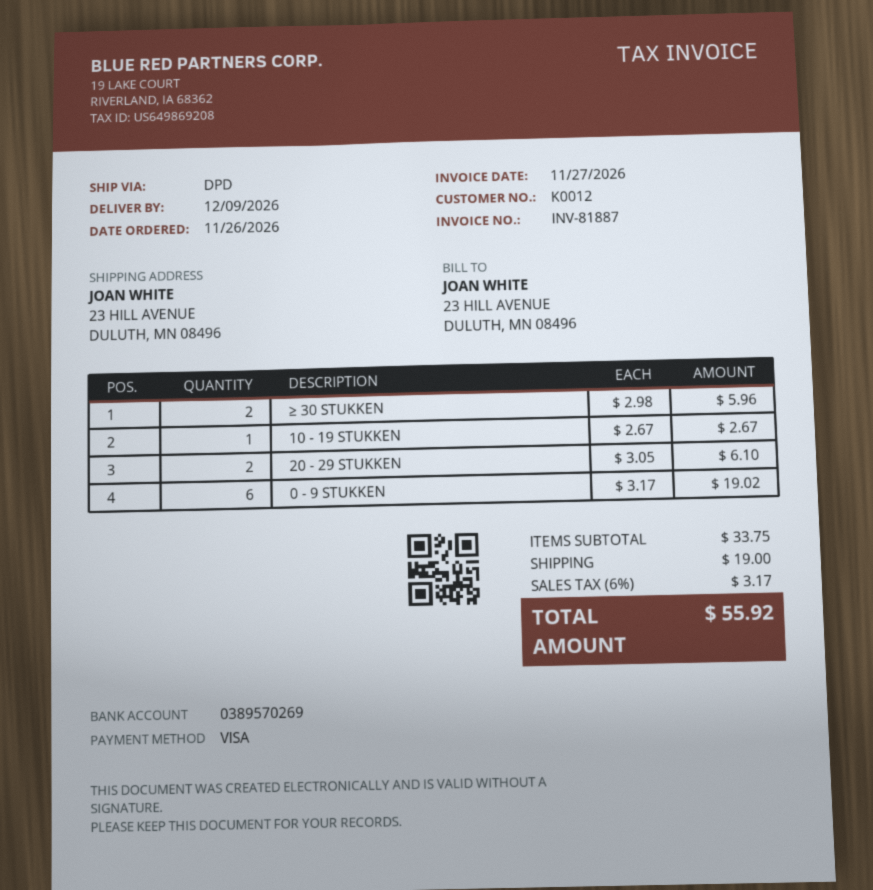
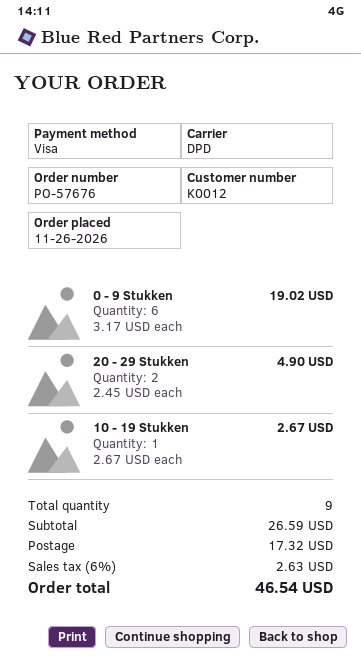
≥ 30 STUKKEN: 2 x 2.98 = 5.96 -> none
20 - 29 STUKKEN: 2 x 3.05 = 6.10 -> 2 x 2.45 = 4.90
subtotal: 33.75 -> 26.59
shipping: 19.00 -> 17.32
tax: 6% = 3.17 -> 6% = 2.63
total: 55.92 -> 46.54

